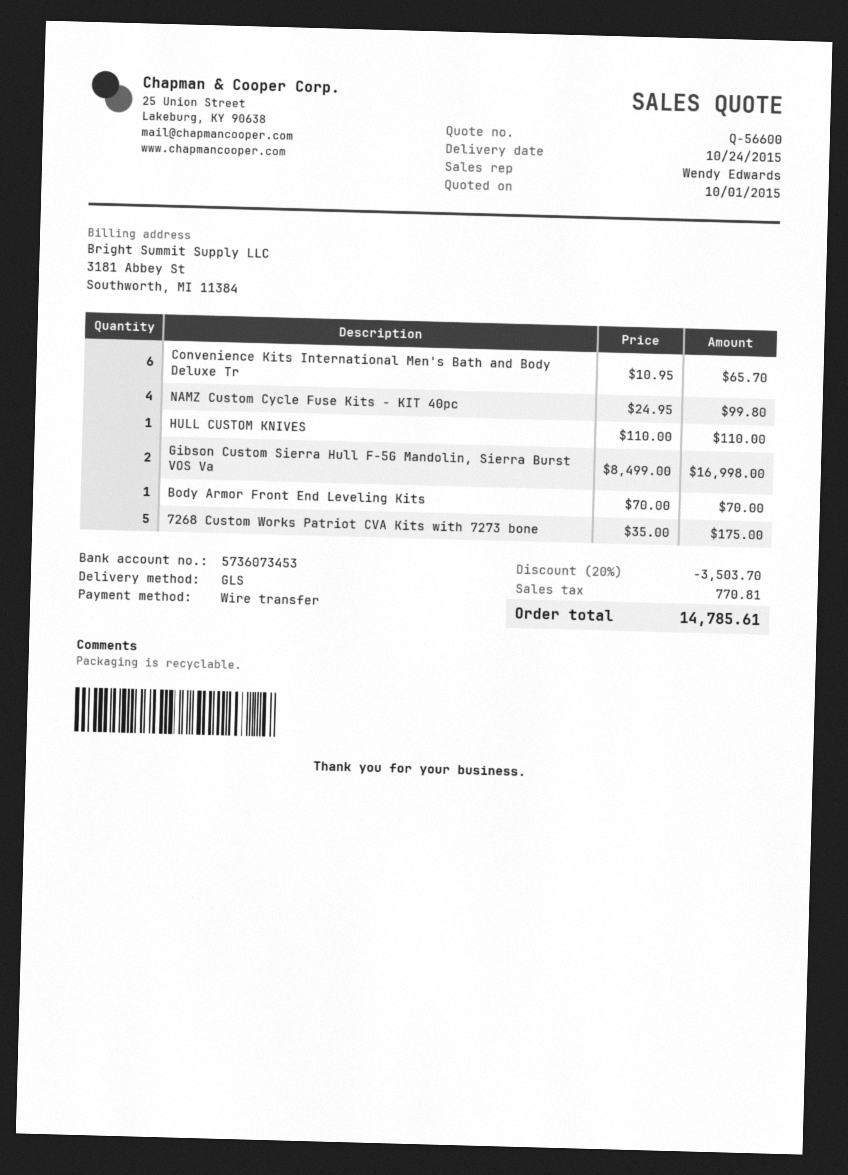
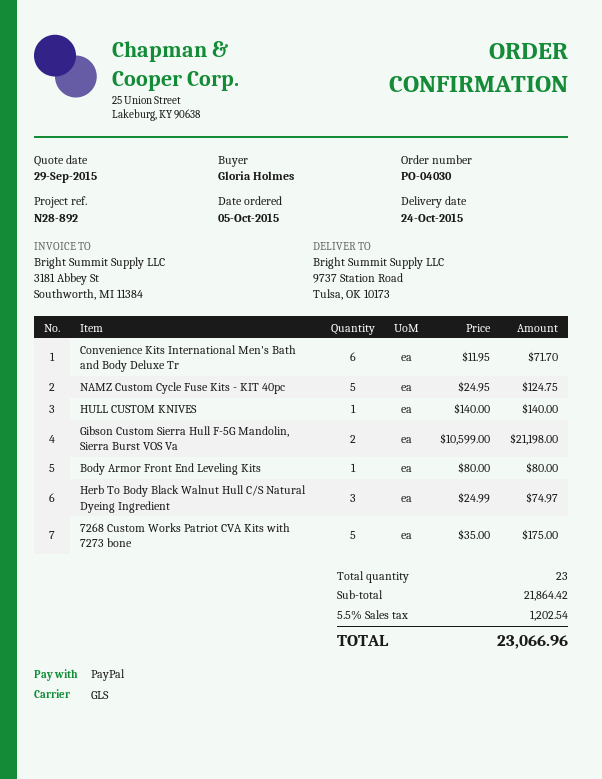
quote date: 2015-10-01 -> 2015-09-29
payment method: bank transfer -> PayPal
Convenience Kits International Men's Bath and Body Deluxe Tr: 6 x 10.95 = 65.70 -> 6 x 11.95 = 71.70
NAMZ Custom Cycle Fuse Kits - KIT 40pc: 4 x 24.95 = 99.80 -> 5 x 24.95 = 124.75
HULL CUSTOM KNIVES: 1 x 110.00 = 110.00 -> 1 x 140.00 = 140.00
Gibson Custom Sierra Hull F-5G Mandolin, Sierra Burst VOS Va: 2 x 8499.00 = 16998.00 -> 2 x 10599.00 = 21198.00
Body Armor Front End Leveling Kits: 1 x 70.00 = 70.00 -> 1 x 80.00 = 80.00
Herb To Body Black Walnut Hull C/S Natural Dyeing Ingredient: none -> 3 x 24.99 = 74.97
discount: 20% = 3503.70 -> none
tax: 770.81 -> 1202.54
total: 14785.61 -> 23066.96

